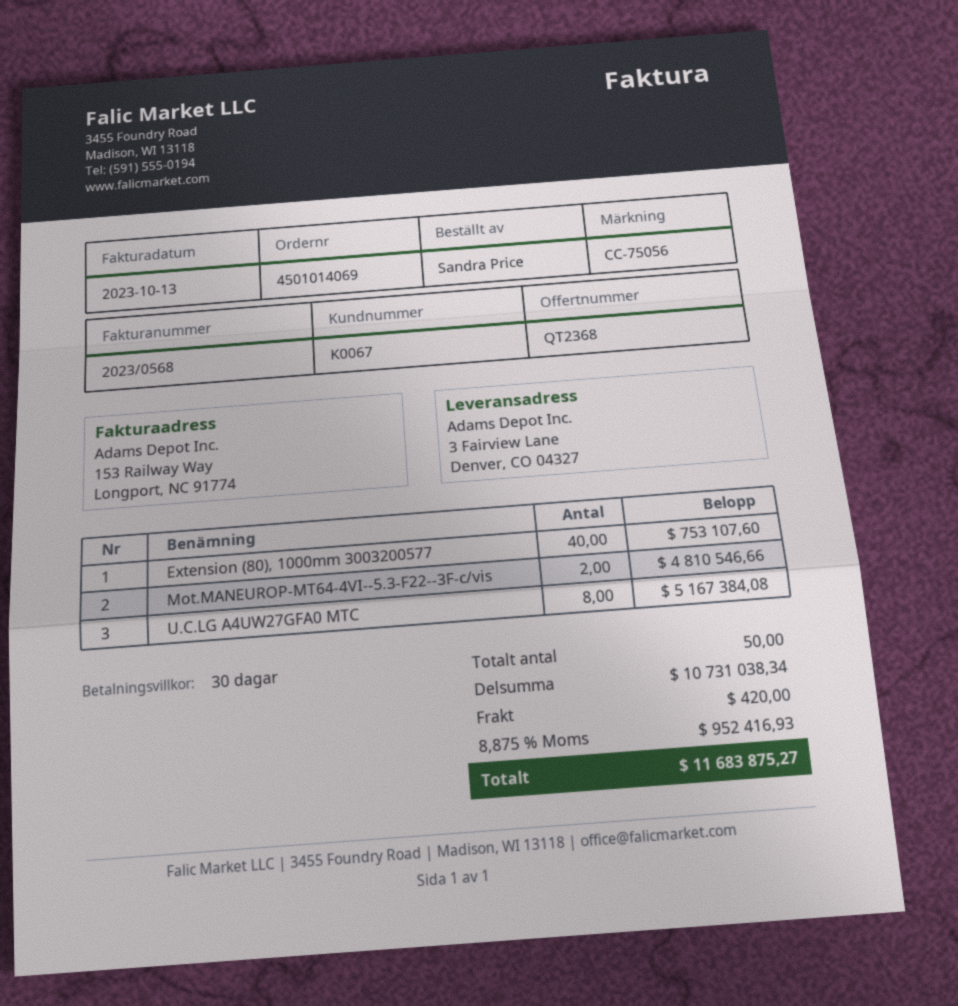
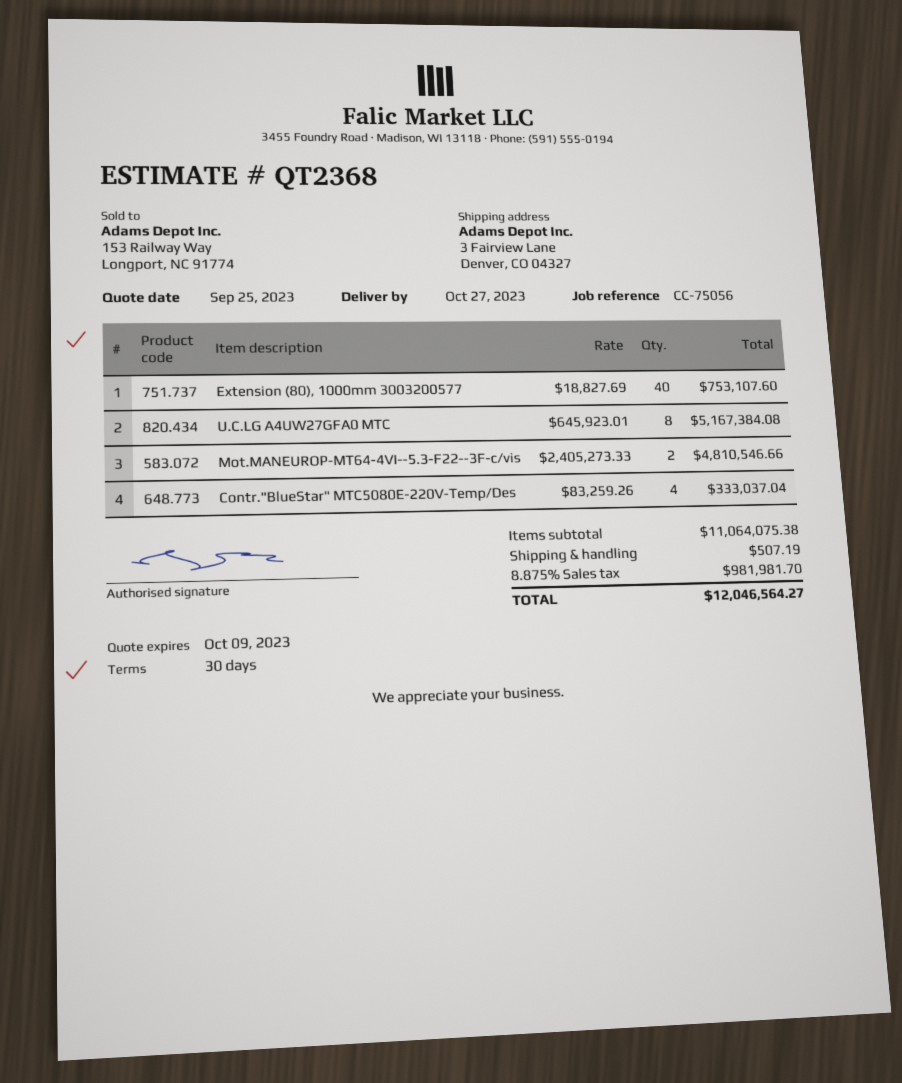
Contr."BlueStar" MTC5080E-220V-Temp/Des: none -> 4 for 333037.04
subtotal: 10731038.34 -> 11064075.38
shipping: 420.00 -> 507.19
tax: 8.875% = 952416.93 -> 8.875% = 981981.70
total: 11683875.27 -> 12046564.27

